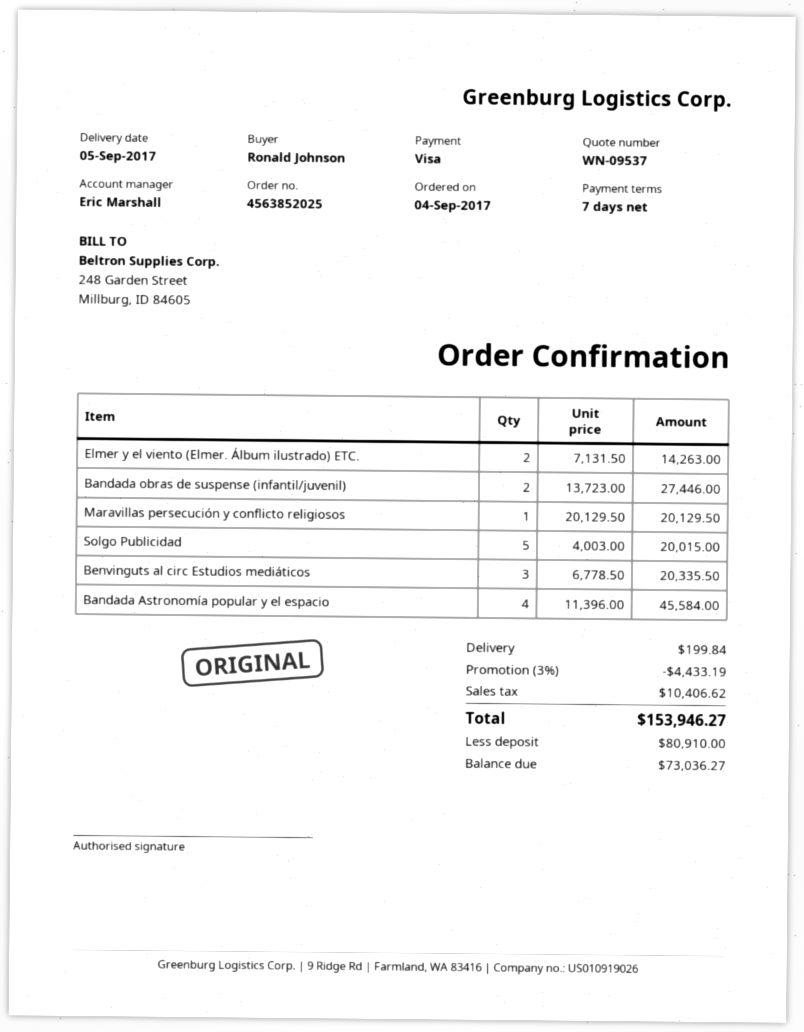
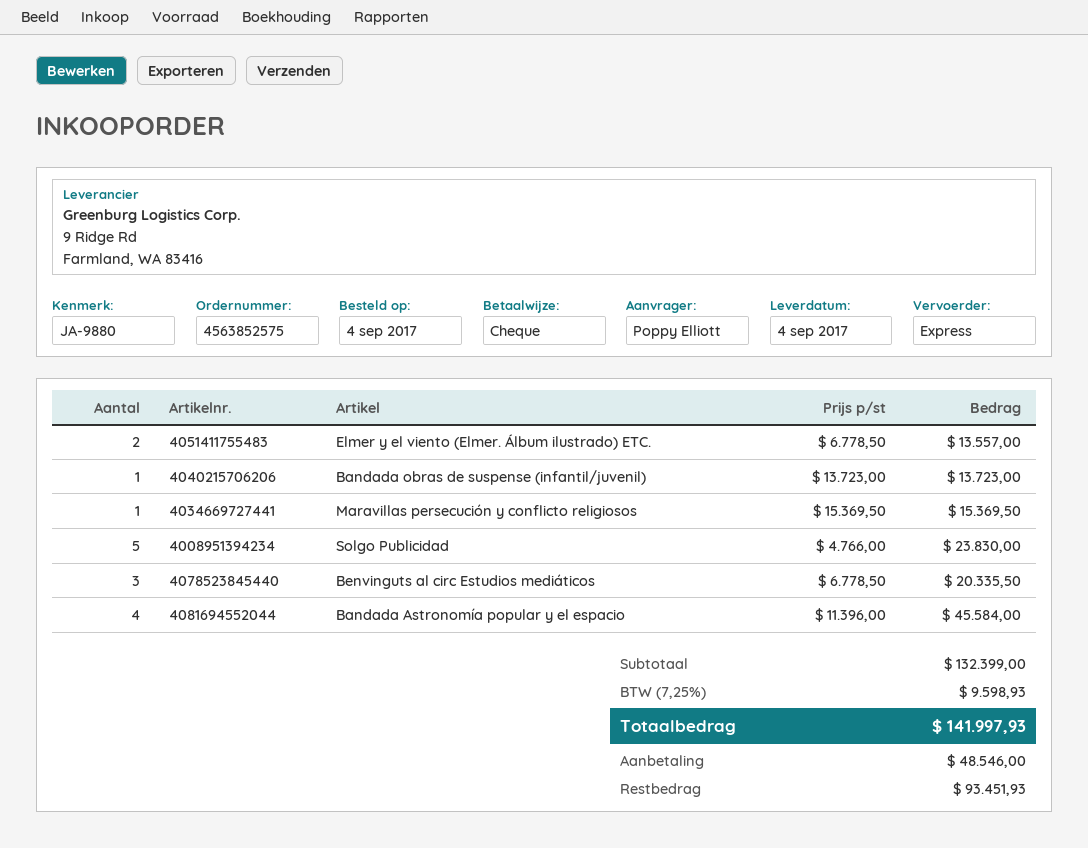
order number: 4563852025 -> 4563852575
delivery date: 2017-09-05 -> 2017-09-04
ordered by: Ronald Johnson -> Poppy Elliott
payment method: Visa -> cheque
Elmer y el viento (Elmer. Álbum ilustrado) ETC.: 2 x 7131.50 = 14263.00 -> 2 x 6778.50 = 13557.00
Bandada obras de suspense (infantil/juvenil): 2 x 13723.00 = 27446.00 -> 1 x 13723.00 = 13723.00
Maravillas persecución y conflicto religiosos: 1 x 20129.50 = 20129.50 -> 1 x 15369.50 = 15369.50
Solgo Publicidad: 5 x 4003.00 = 20015.00 -> 5 x 4766.00 = 23830.00
discount: 3% = 4433.19 -> none
shipping: 199.84 -> none
tax: 10406.62 -> 9598.93
total: 153946.27 -> 141997.93
deposit: 80910.00 -> 48546.00
balance: 73036.27 -> 93451.93

